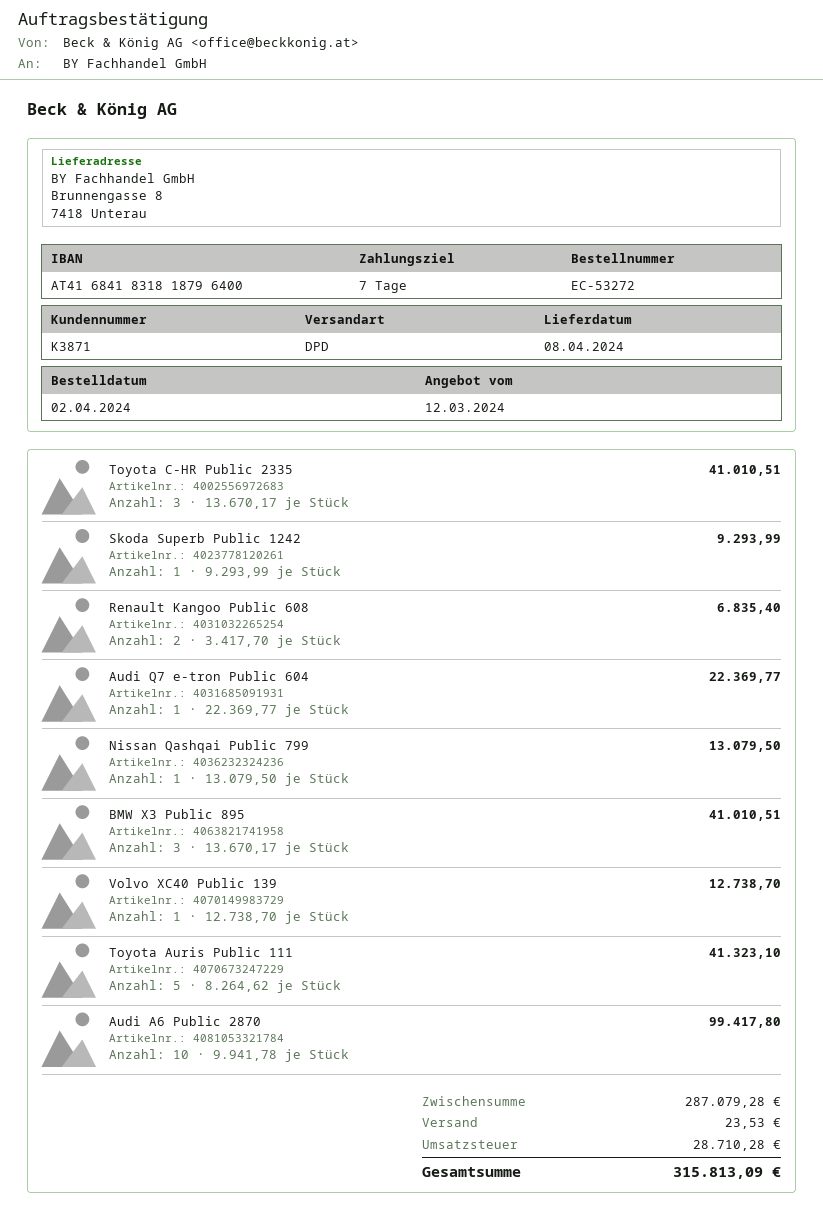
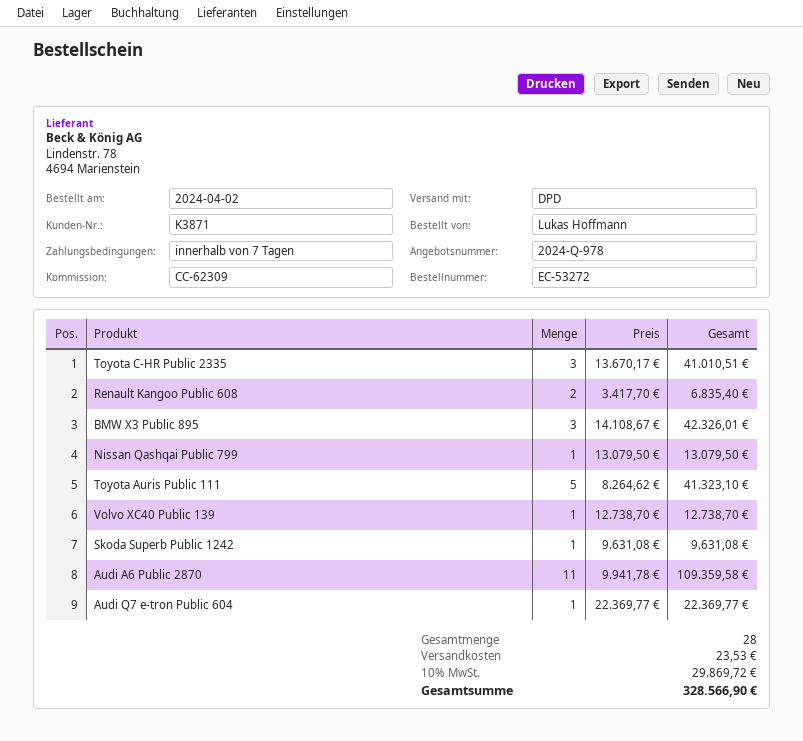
Skoda Superb Public 1242: 1 x 9293.99 = 9293.99 -> 1 x 9631.08 = 9631.08
BMW X3 Public 895: 3 x 13670.17 = 41010.51 -> 3 x 14108.67 = 42326.01
Audi A6 Public 2870: 10 x 9941.78 = 99417.80 -> 11 x 9941.78 = 109359.58
tax: 28710.28 -> 29869.72
total: 315813.09 -> 328566.90

